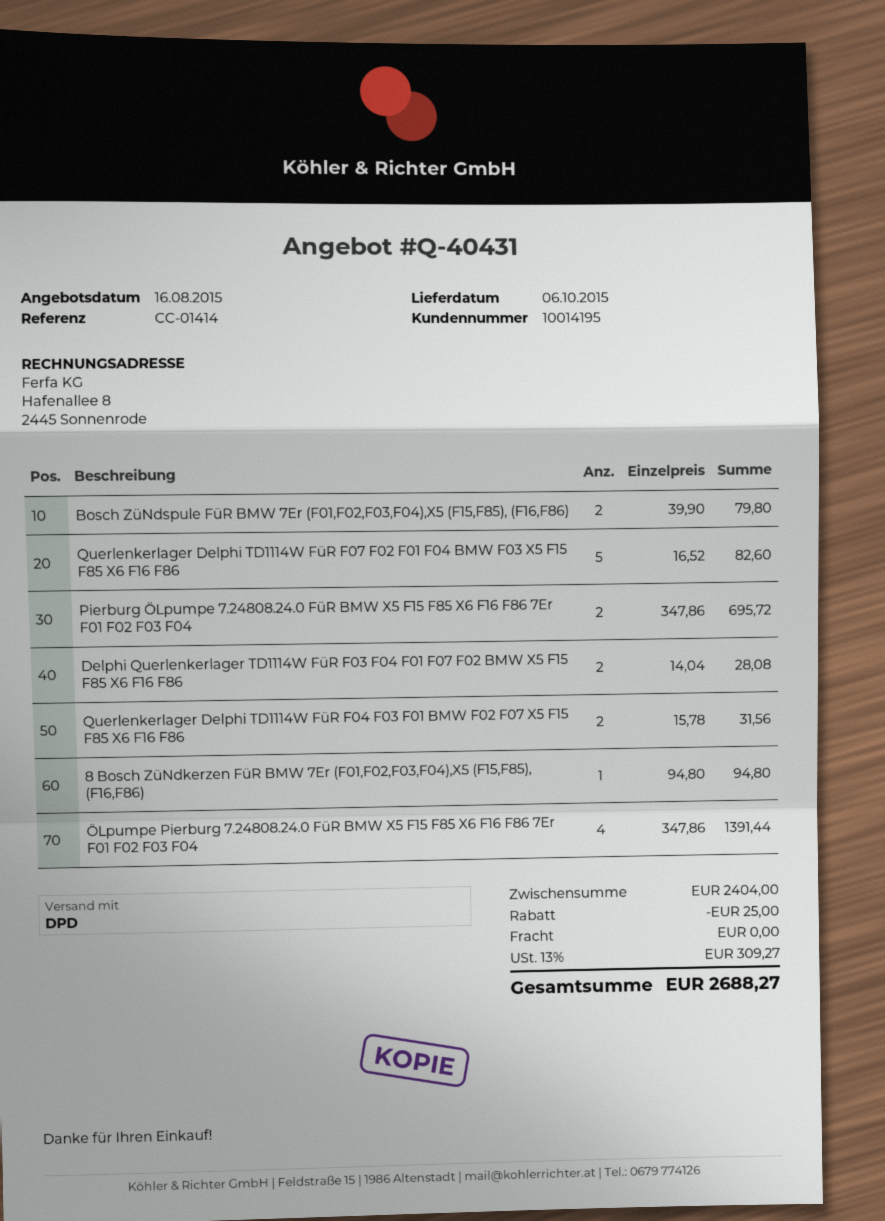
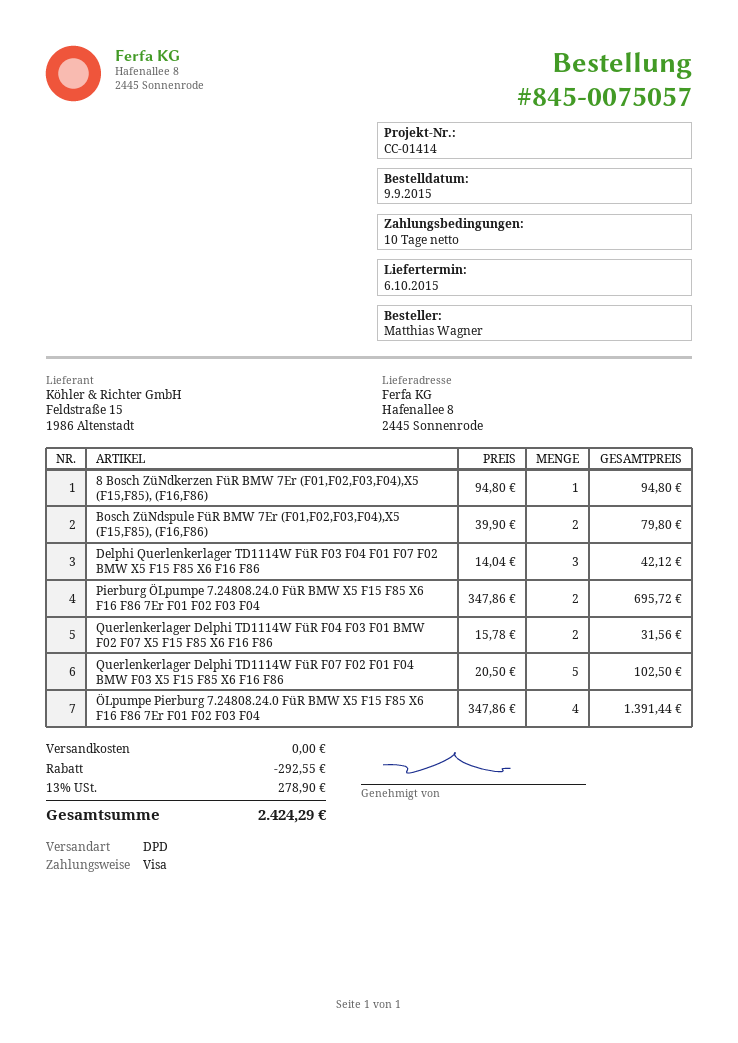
Querlenkerlager Delphi TD1114W FüR F07 F02 F01 F04 BMW F03 X5 F15 F85 X6 F16 F86: 5 x 16.52 = 82.60 -> 5 x 20.50 = 102.50
Delphi Querlenkerlager TD1114W FüR F03 F04 F01 F07 F02 BMW X5 F15 F85 X6 F16 F86: 2 x 14.04 = 28.08 -> 3 x 14.04 = 42.12
discount: 25.00 -> 292.55
tax: 13% = 309.27 -> 13% = 278.90
total: 2688.27 -> 2424.29

